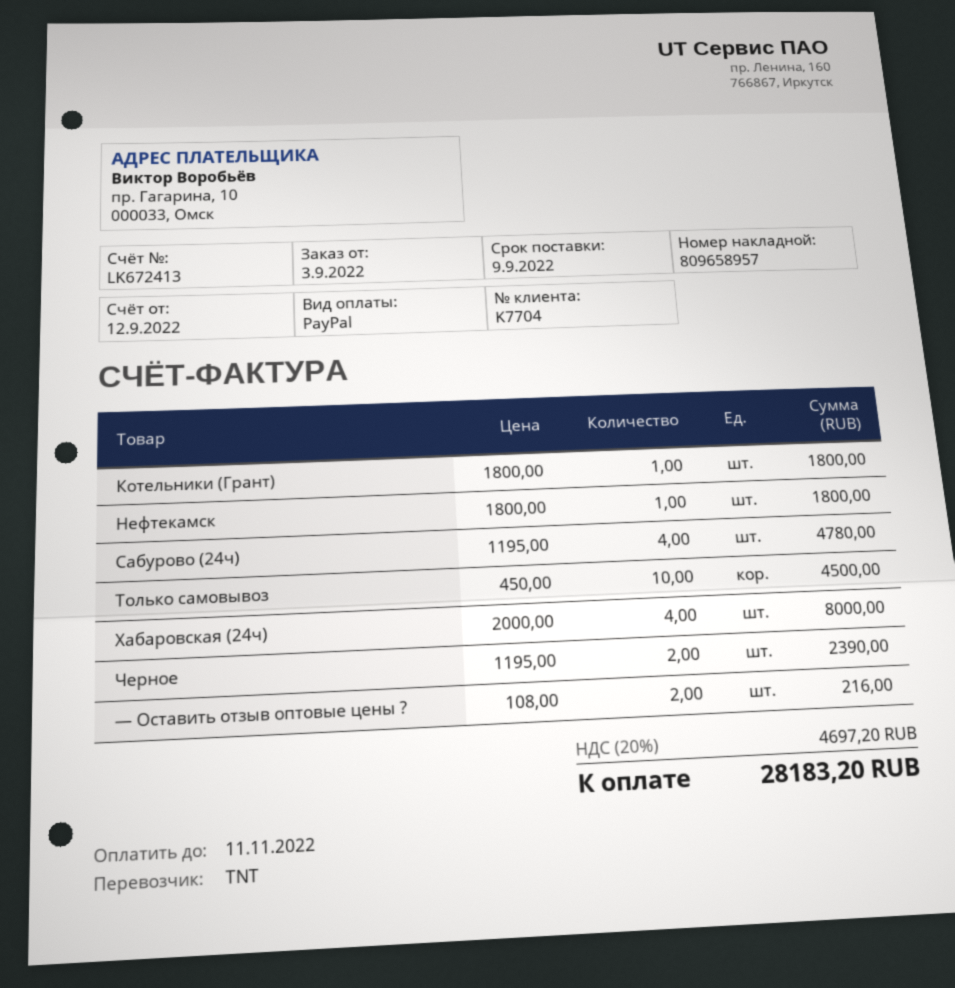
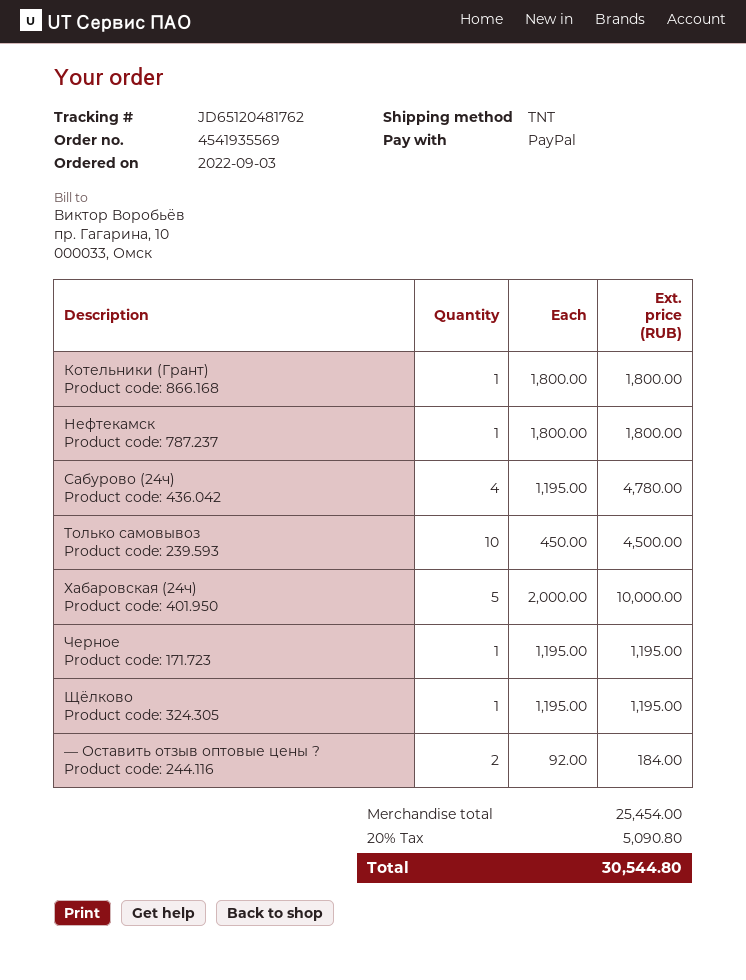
Хабаровская (24ч): 4 x 2000.00 = 8000.00 -> 5 x 2000.00 = 10000.00
Черное: 2 x 1195.00 = 2390.00 -> 1 x 1195.00 = 1195.00
— Оставить отзыв оптовые цены ?: 2 x 108.00 = 216.00 -> 2 x 92.00 = 184.00
Щёлково: none -> 1 x 1195.00 = 1195.00
tax: 20% = 4697.20 -> 20% = 5090.80
total: 28183.20 -> 30544.80

